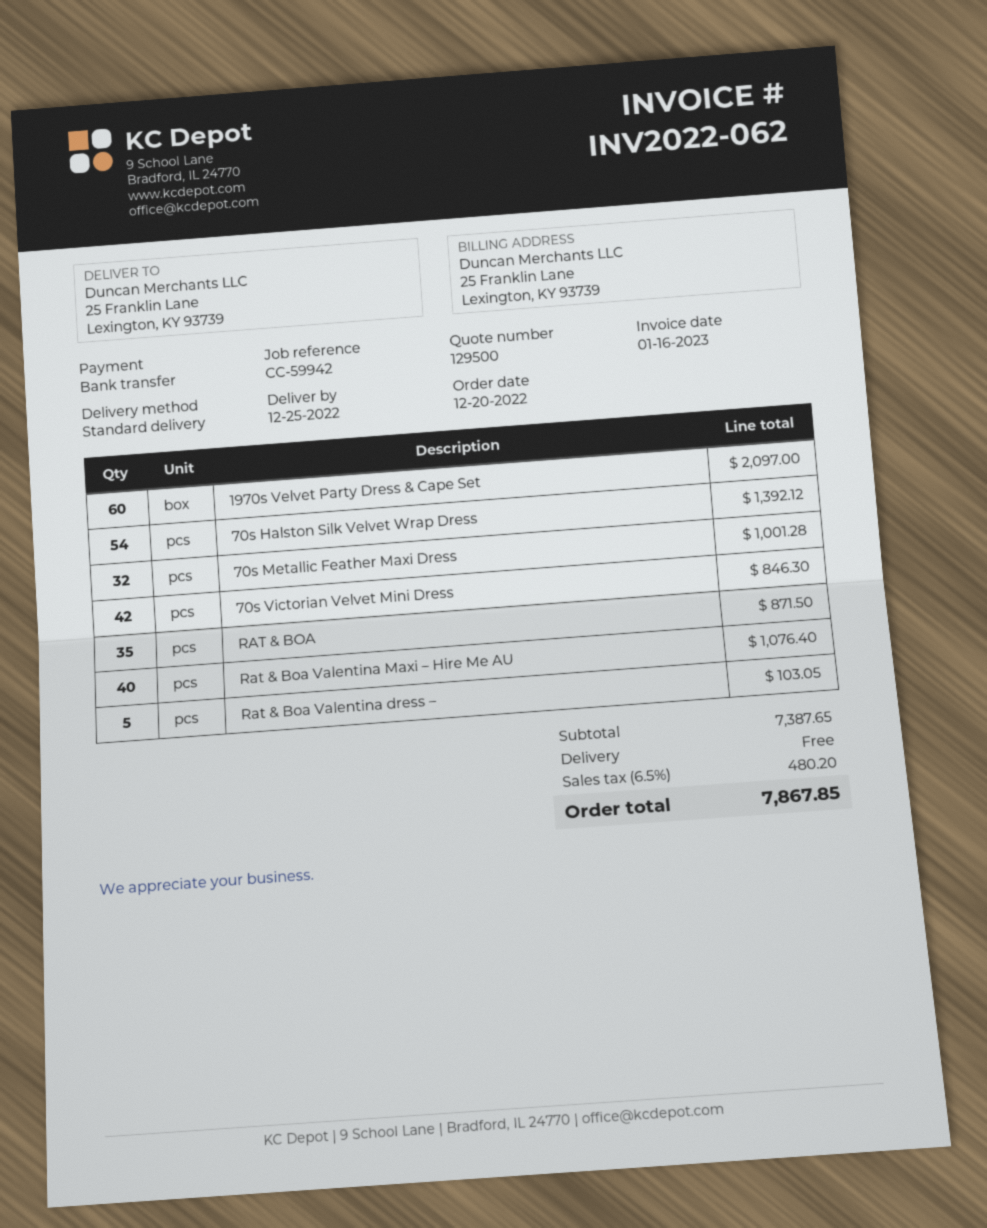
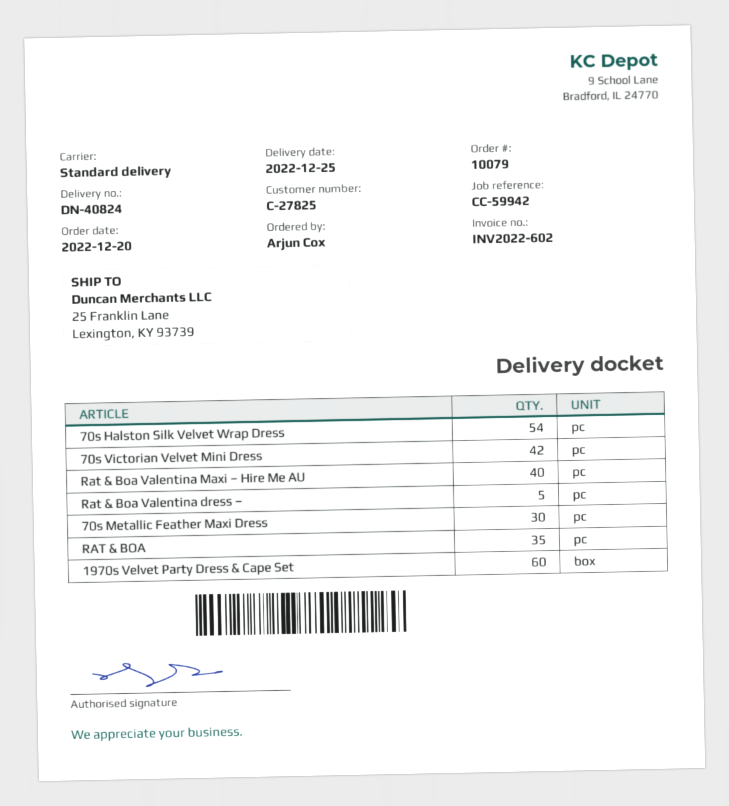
invoice number: INV2022-062 -> INV2022-602
70s Metallic Feather Maxi Dress: 32 -> 30

